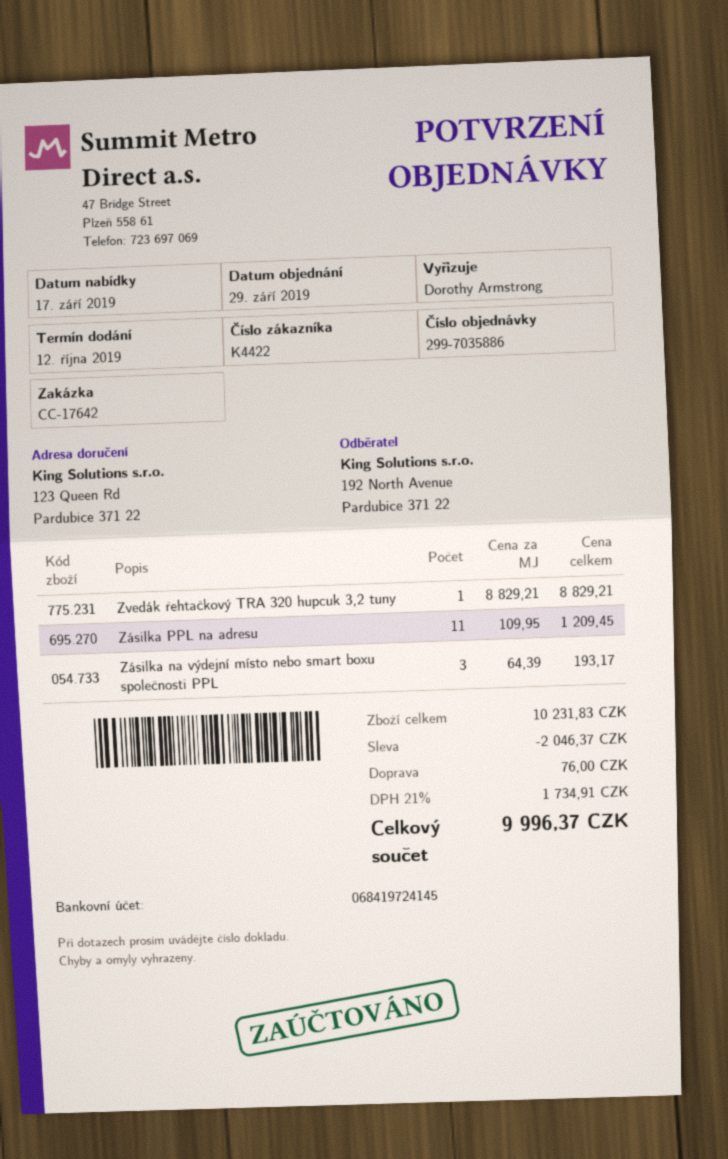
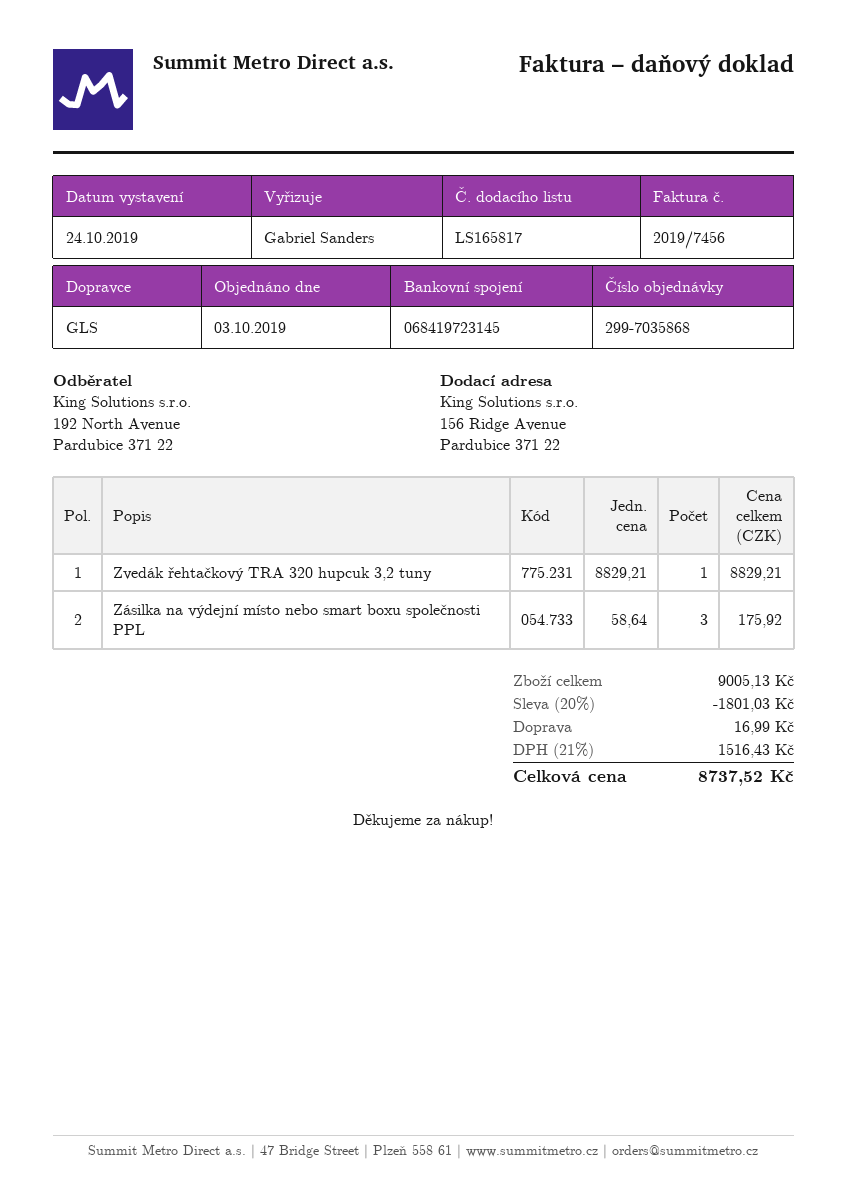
order number: 299-7035886 -> 299-7035868
order date: 2019-09-29 -> 2019-10-03
sales rep: Dorothy Armstrong -> Gabriel Sanders
bank account: 068419724145 -> 068419723145
ship to: 123 Queen Rd, Pardubice 371 22 -> 156 Ridge Avenue, Pardubice 371 22
Zásilka PPL na adresu: 11 x 109.95 = 1209.45 -> none
Zásilka na výdejní místo nebo smart boxu společnosti PPL: 3 x 64.39 = 193.17 -> 3 x 58.64 = 175.92
subtotal: 10231.83 -> 9005.13
discount: 2046.37 -> 1801.03
shipping: 76.00 -> 16.99
tax: 21% = 1734.91 -> 21% = 1516.43
total: 9996.37 -> 8737.52

